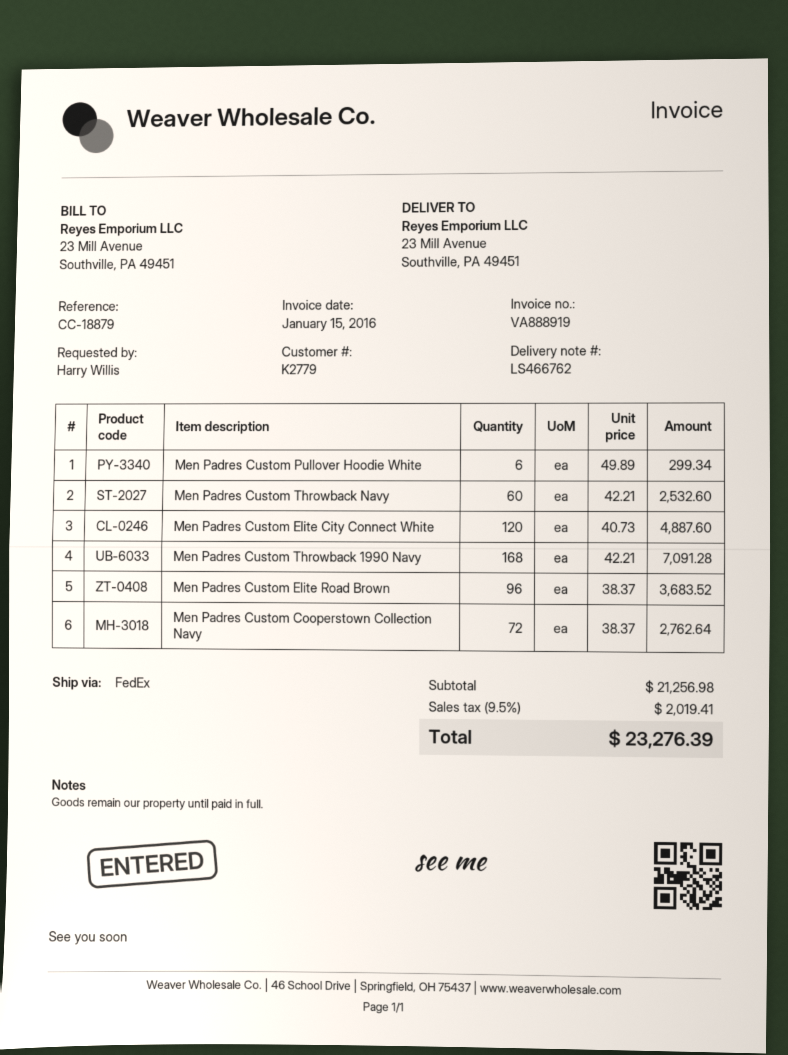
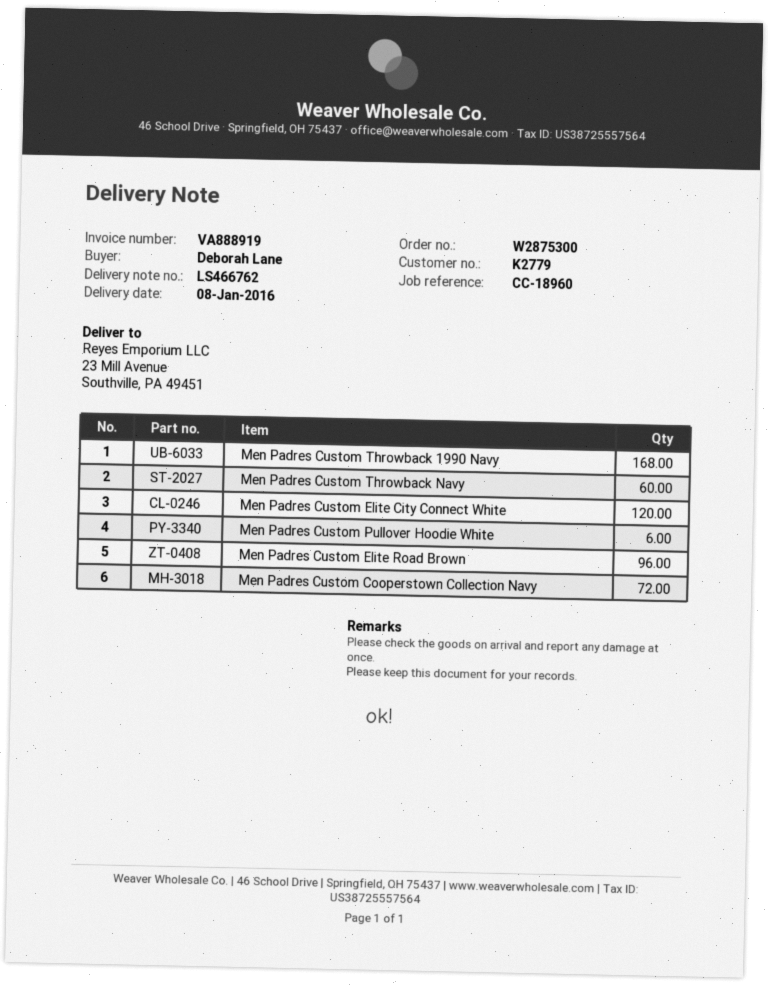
reference: CC-18879 -> CC-18960
ordered by: Harry Willis -> Deborah Lane

